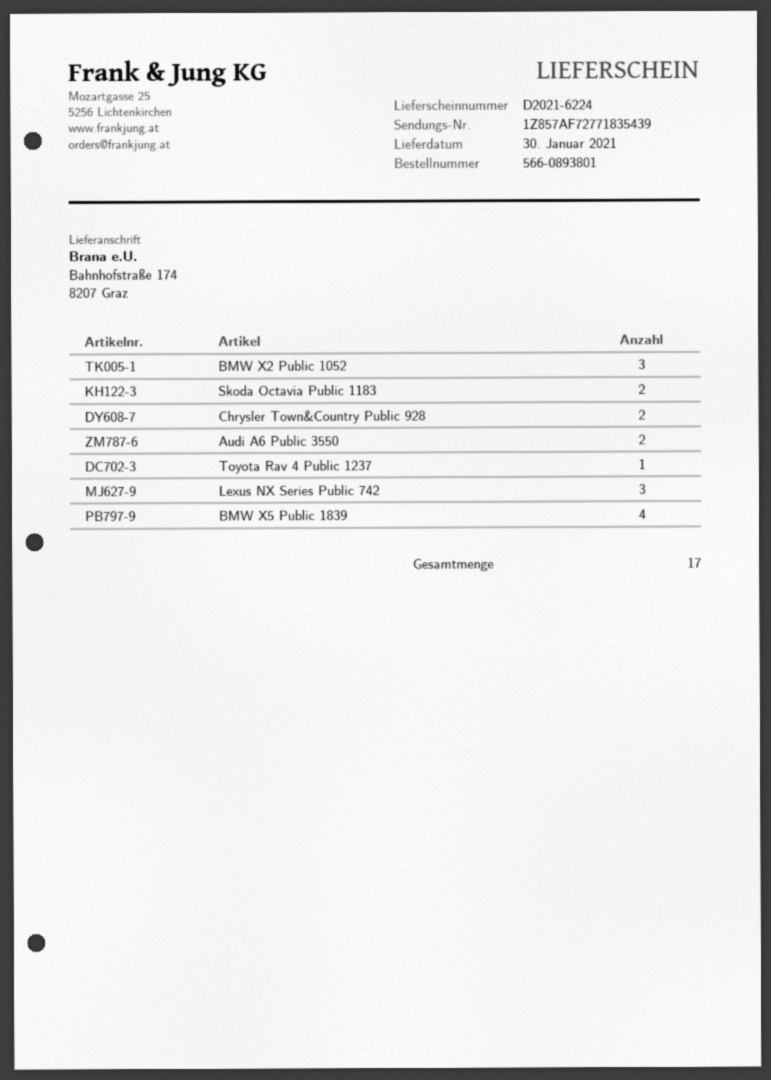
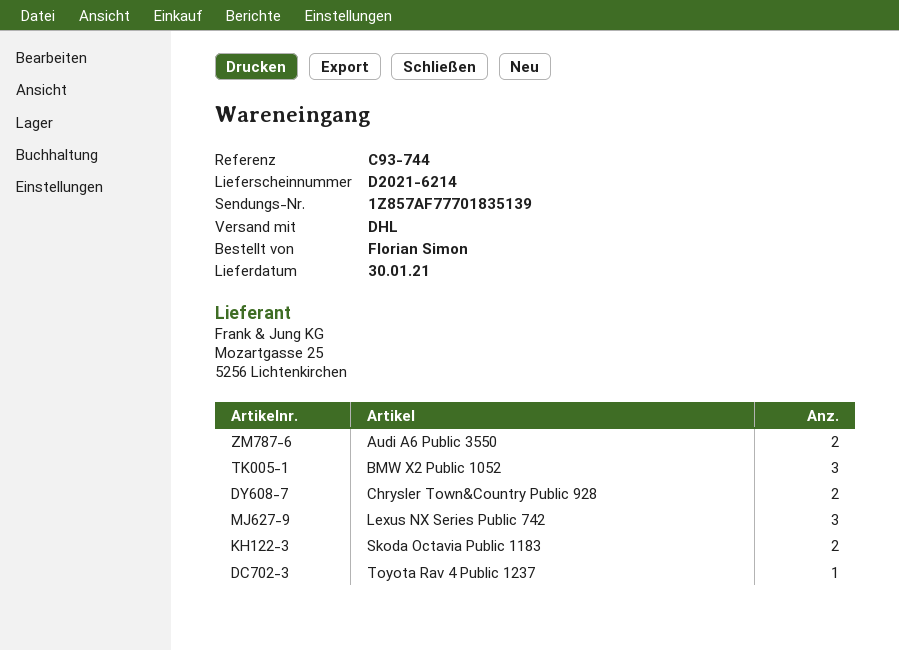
delivery note number: D2021-6224 -> D2021-6214
tracking number: 1Z857AF72771835439 -> 1Z857AF77701835139
BMW X5 Public 1839: 4 -> none

